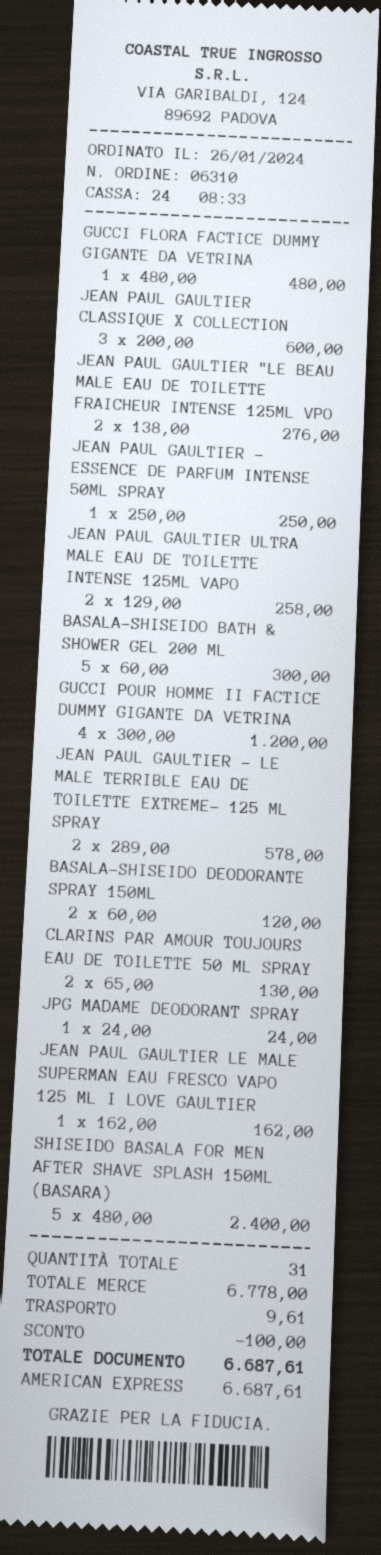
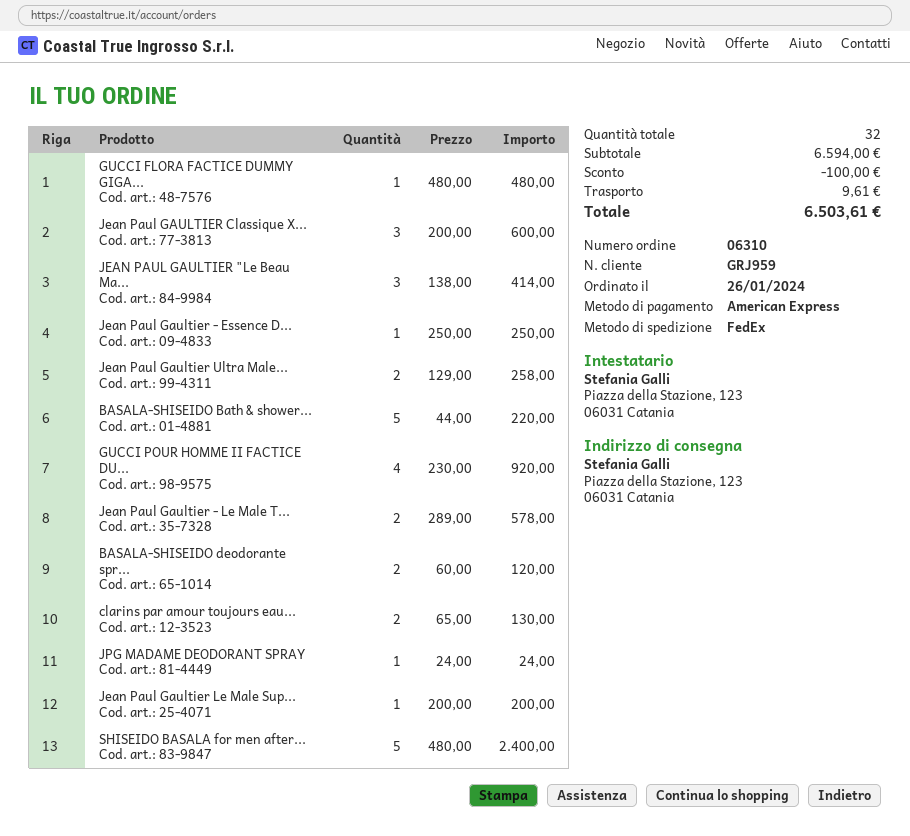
JEAN PAUL GAULTIER "LE BEAU MALE EAU DE TOILETTE FRAICHEUR INTENSE 125ML VPO: 2 x 138.00 = 276.00 -> 3 x 138.00 = 414.00
BASALA-SHISEIDO BATH & SHOWER GEL 200 ML: 5 x 60.00 = 300.00 -> 5 x 44.00 = 220.00
GUCCI POUR HOMME II FACTICE DUMMY GIGANTE DA VETRINA: 4 x 300.00 = 1200.00 -> 4 x 230.00 = 920.00
JEAN PAUL GAULTIER LE MALE SUPERMAN EAU FRESCO VAPO 125 ML I LOVE GAULTIER: 1 x 162.00 = 162.00 -> 1 x 200.00 = 200.00
total quantity: 31 -> 32
subtotal: 6778.00 -> 6594.00
total: 6687.61 -> 6503.61

